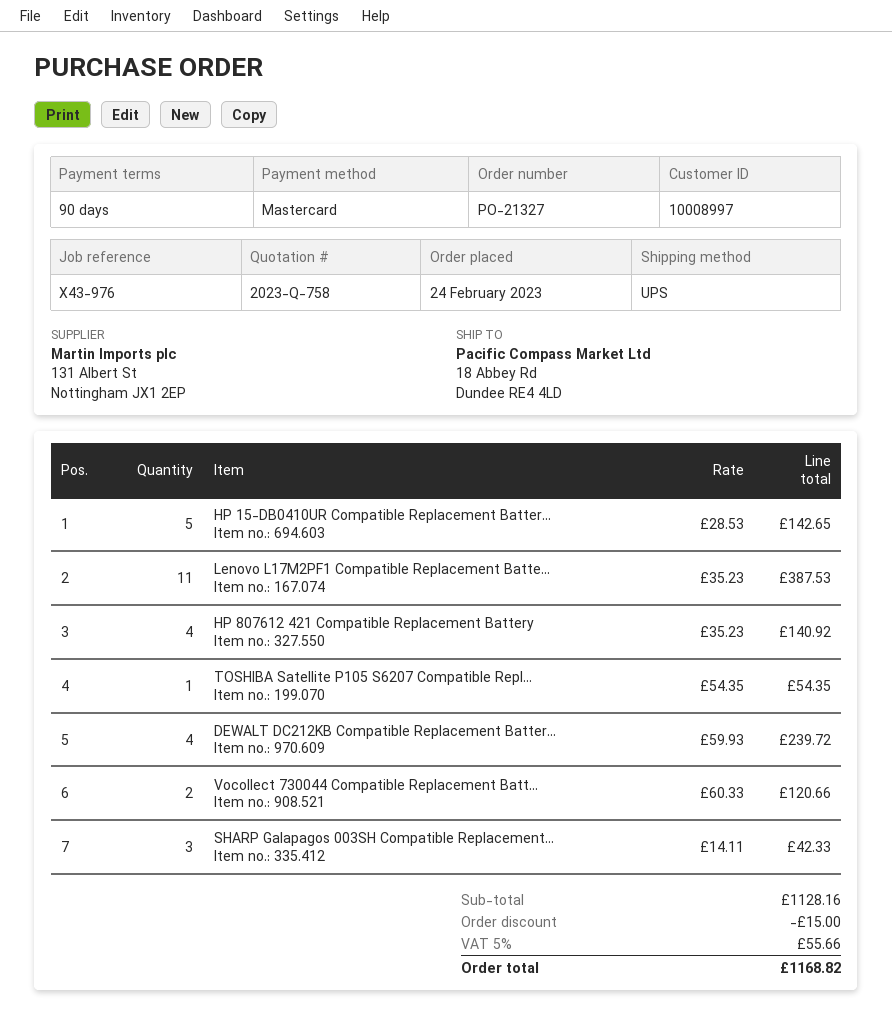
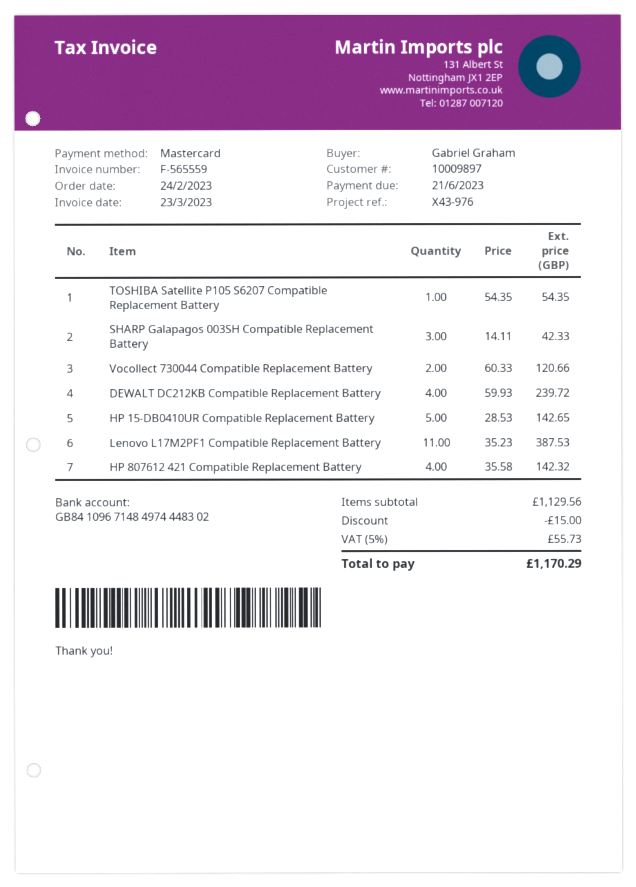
customer number: 10008997 -> 10009897
HP 807612 421 Compatible Replacement Battery: 4 x 35.23 = 140.92 -> 4 x 35.58 = 142.32
subtotal: 1128.16 -> 1129.56
tax: 5% = 55.66 -> 5% = 55.73
total: 1168.82 -> 1170.29

